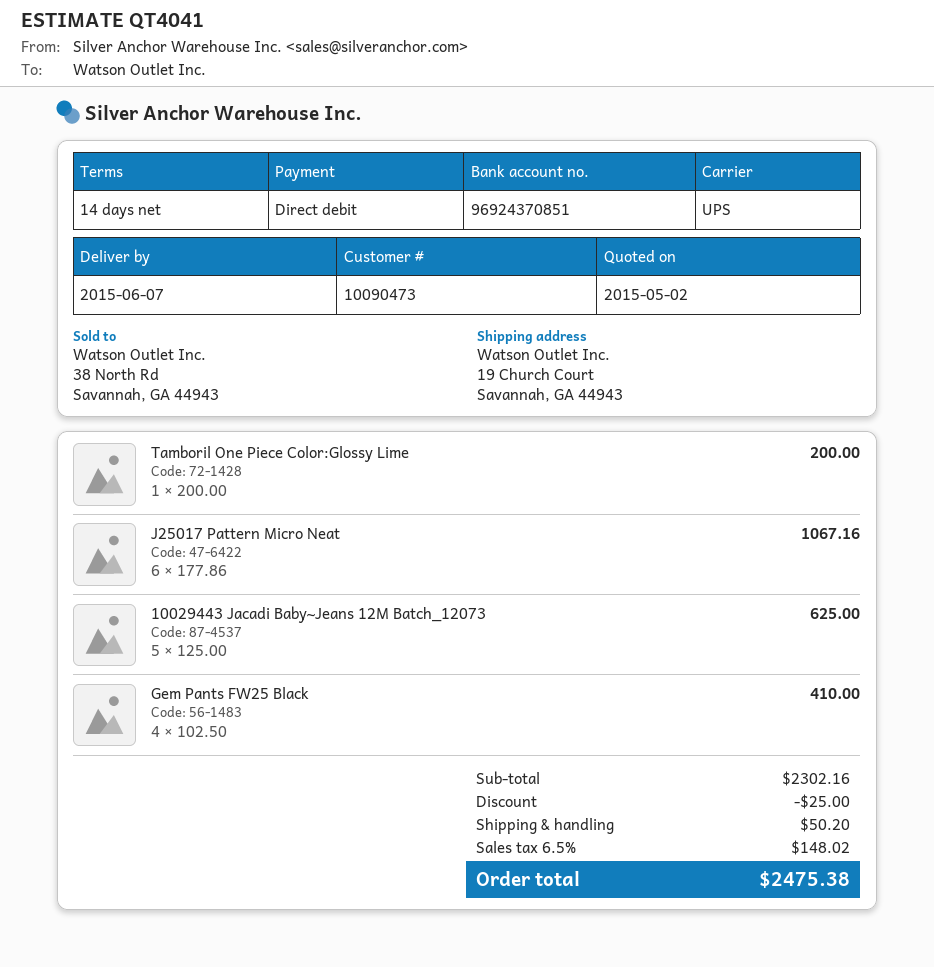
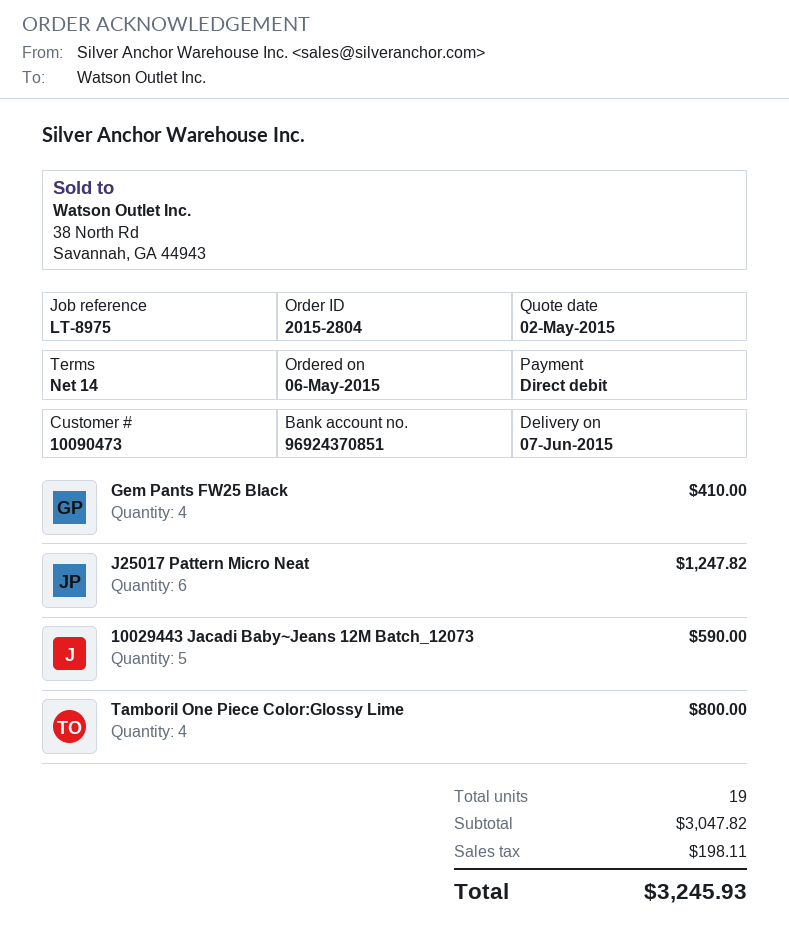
Tamboril One Piece Color:Glossy Lime: 1 for 200.00 -> 4 for 800.00
J25017 Pattern Micro Neat: 6 for 1067.16 -> 6 for 1247.82
10029443 Jacadi Baby~Jeans 12M Batch_12073: 5 for 625.00 -> 5 for 590.00
subtotal: 2302.16 -> 3047.82
discount: 25.00 -> none
shipping: 50.20 -> none
tax: 148.02 -> 198.11
total: 2475.38 -> 3245.93

